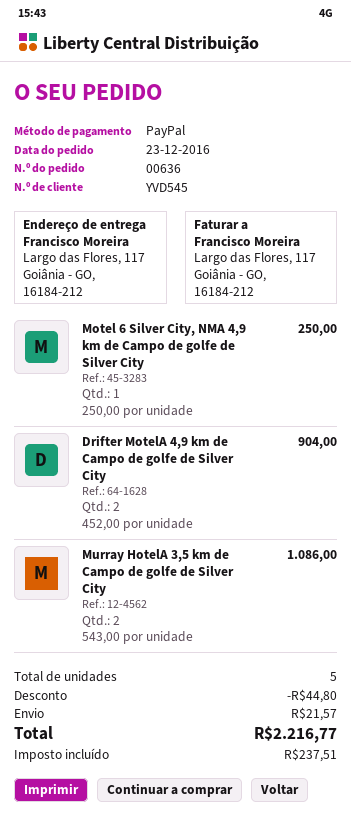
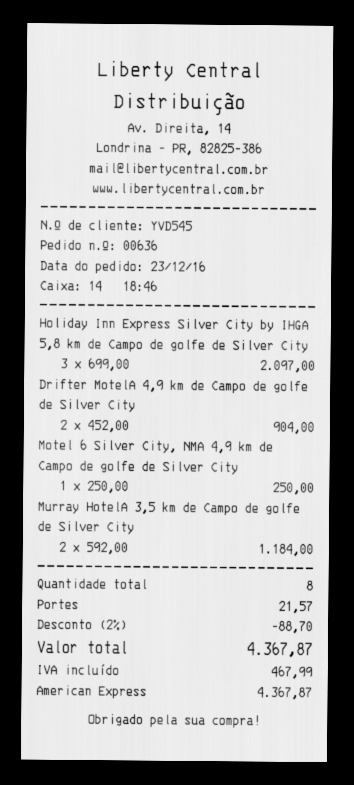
payment method: PayPal -> American Express
Murray HotelA 3,5 km de Campo de golfe de Silver City: 2 x 543.00 = 1086.00 -> 2 x 592.00 = 1184.00
Holiday Inn Express Silver City by IHGA 5,8 km de Campo de golfe de Silver City: none -> 3 x 699.00 = 2097.00
total quantity: 5 -> 8
discount: 44.80 -> 88.70
tax: 237.51 -> 467.99
total: 2216.77 -> 4367.87

